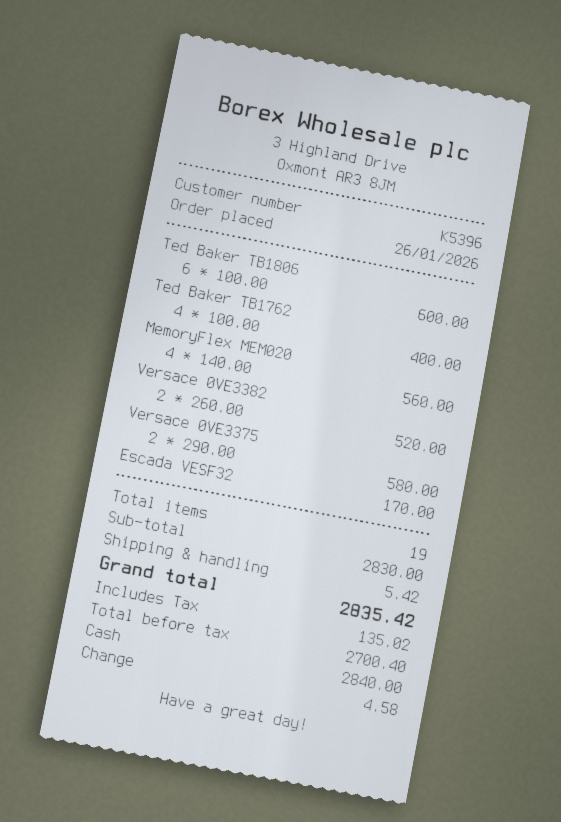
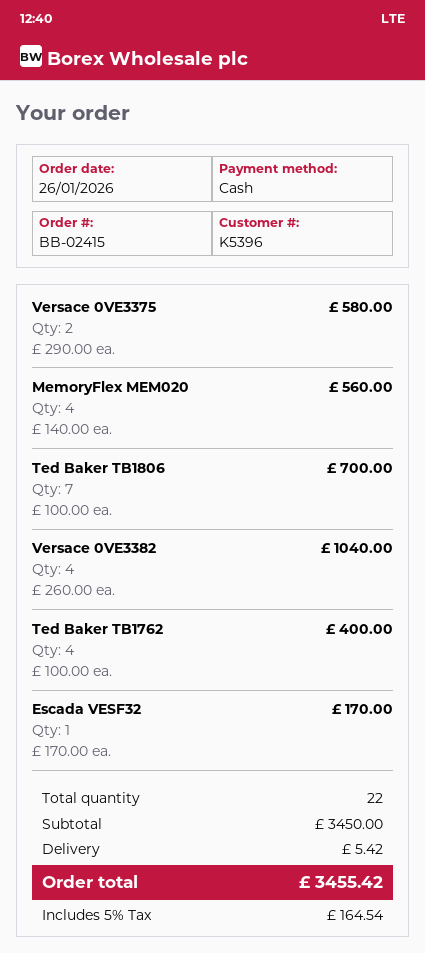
Ted Baker TB1806: 6 x 100.00 = 600.00 -> 7 x 100.00 = 700.00
Versace 0VE3382: 2 x 260.00 = 520.00 -> 4 x 260.00 = 1040.00
total quantity: 19 -> 22
subtotal: 2830.00 -> 3450.00
tax: 135.02 -> 164.54
total: 2835.42 -> 3455.42

